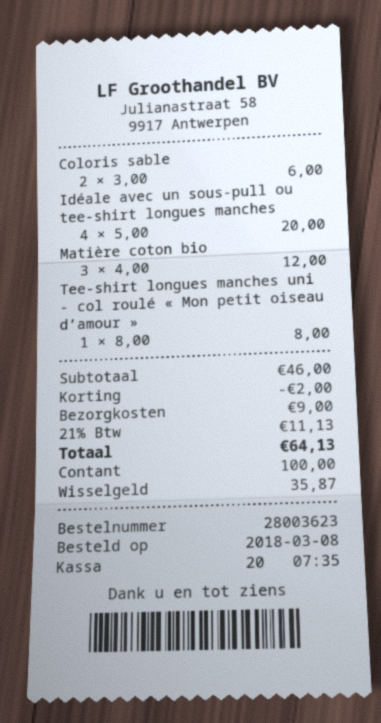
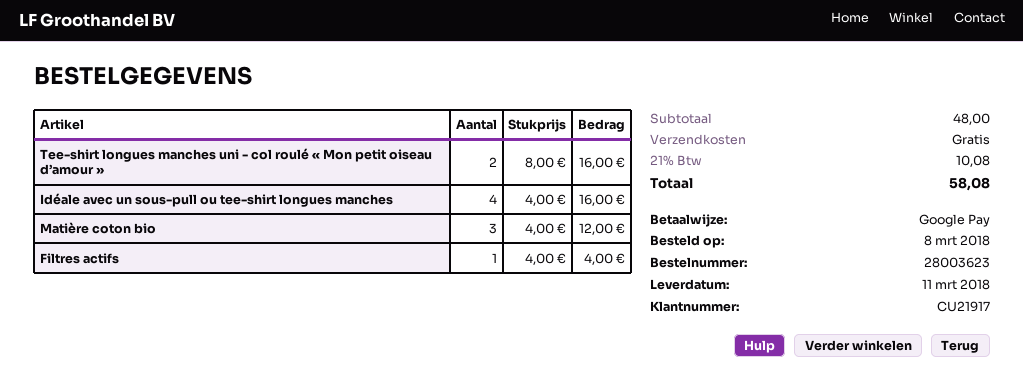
payment method: cash -> Google Pay
Coloris sable: 2 x 3.00 = 6.00 -> none
Idéale avec un sous-pull ou tee-shirt longues manches: 4 x 5.00 = 20.00 -> 4 x 4.00 = 16.00
Tee-shirt longues manches uni - col roulé « Mon petit oiseau d’amour »: 1 x 8.00 = 8.00 -> 2 x 8.00 = 16.00
Filtres actifs: none -> 1 x 4.00 = 4.00
subtotal: 46.00 -> 48.00
discount: 2.00 -> none
shipping: 9.00 -> 0.00
tax: 21% = 11.13 -> 21% = 10.08
total: 64.13 -> 58.08

